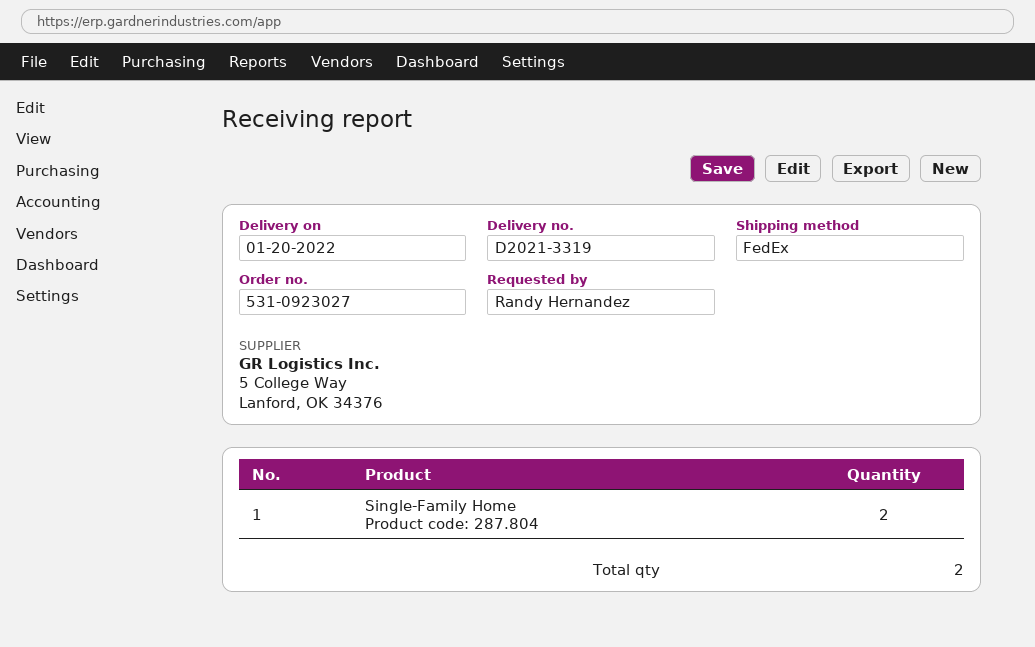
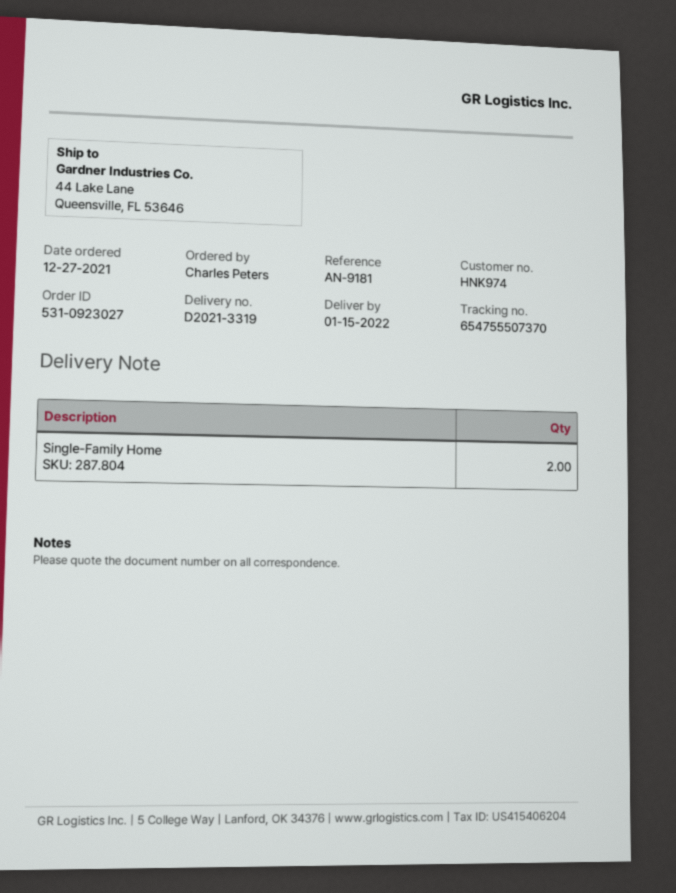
delivery date: 2022-01-20 -> 2022-01-15
ordered by: Randy Hernandez -> Charles Peters

